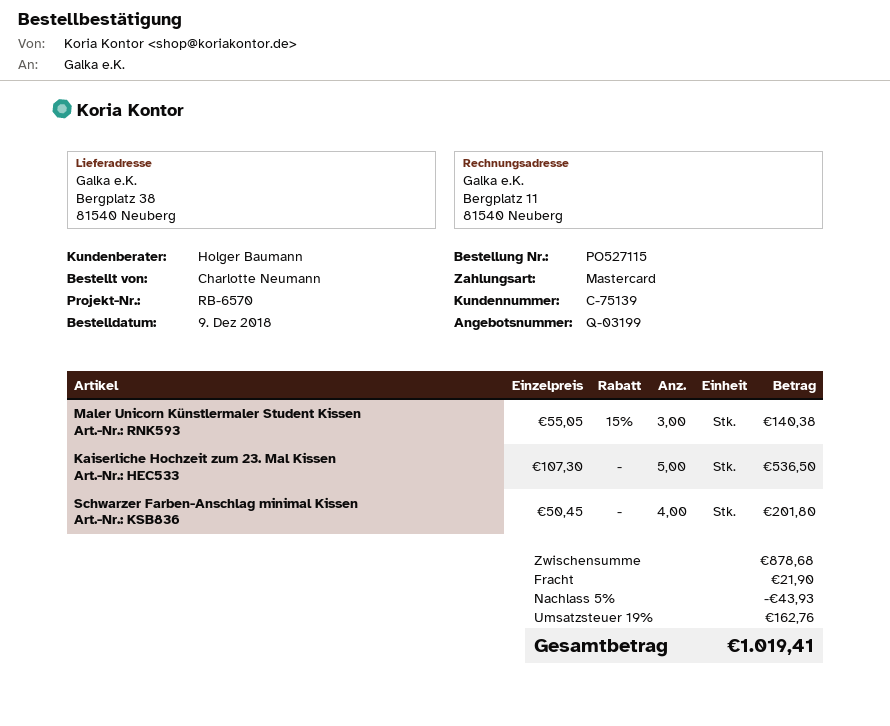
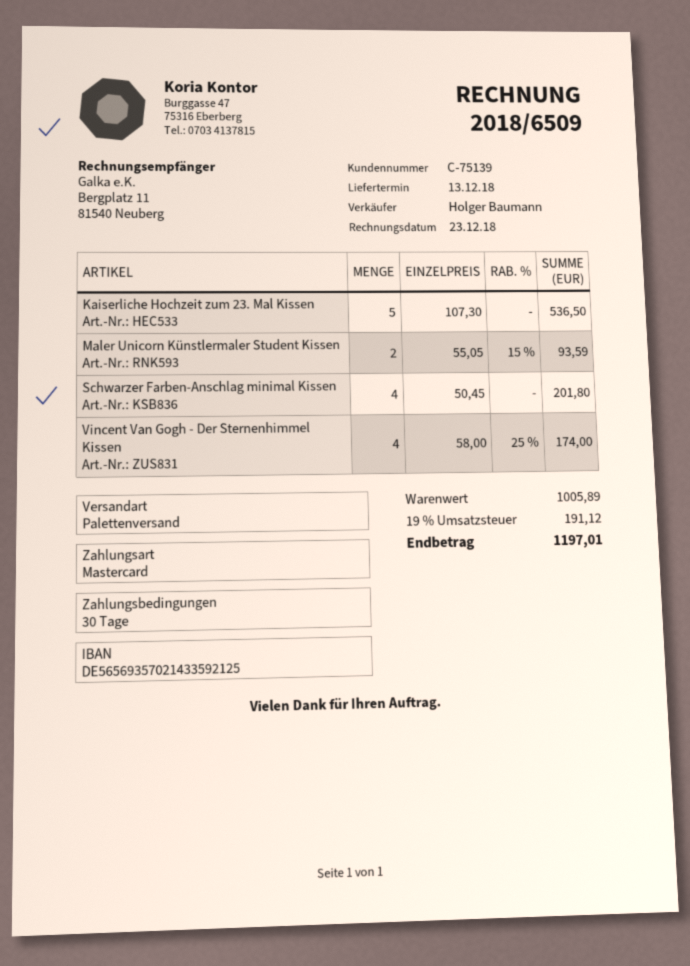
Maler Unicorn Künstlermaler Student Kissen: 3 x 55.05 - 15% = 140.38 -> 2 x 55.05 - 15% = 93.59
Vincent Van Gogh - Der Sternenhimmel Kissen: none -> 4 x 58.00 - 25% = 174.00
subtotal: 878.68 -> 1005.89
discount: 5% = 43.93 -> none
shipping: 21.90 -> none
tax: 19% = 162.76 -> 19% = 191.12
total: 1019.41 -> 1197.01

